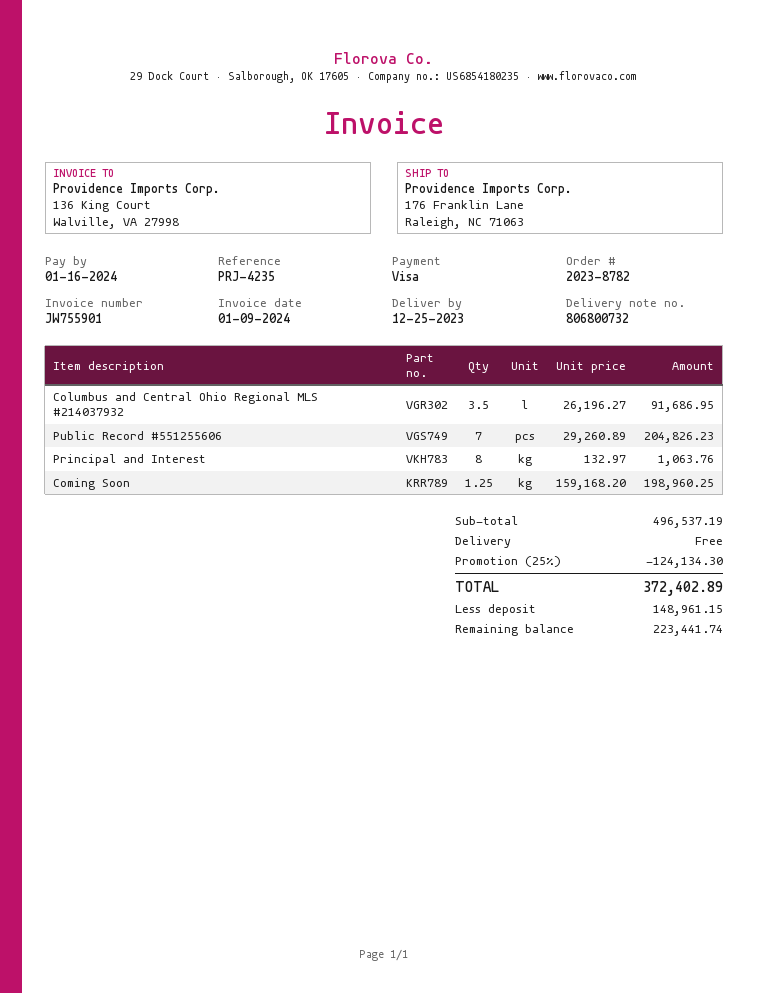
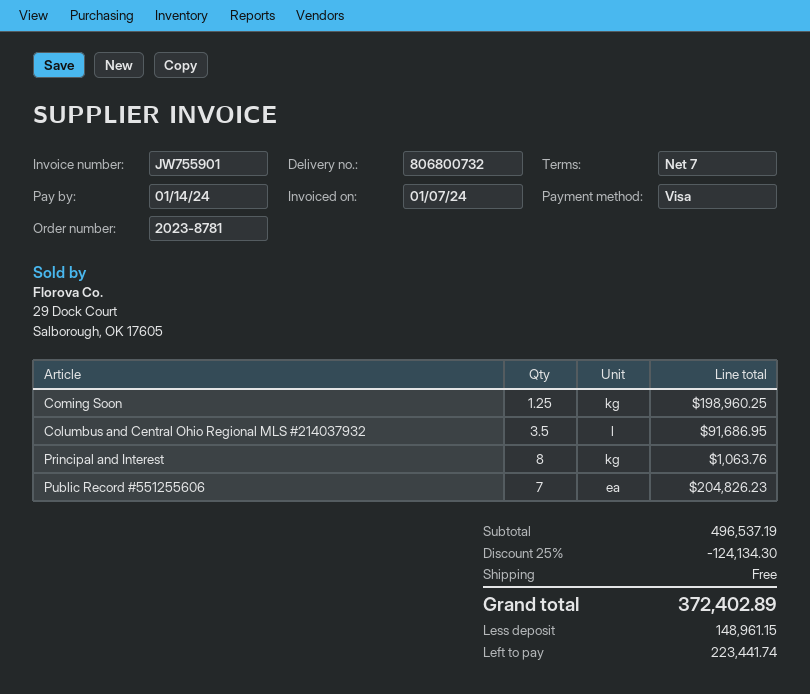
order number: 2023-8782 -> 2023-8781
invoice date: 2024-01-09 -> 2024-01-07
due date: 2024-01-16 -> 2024-01-14

